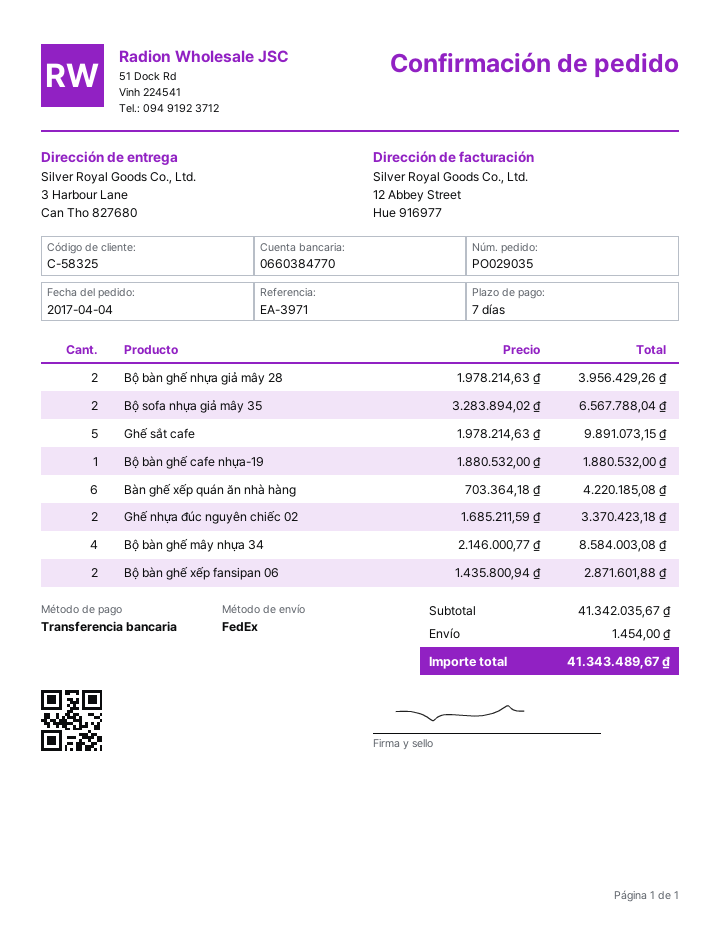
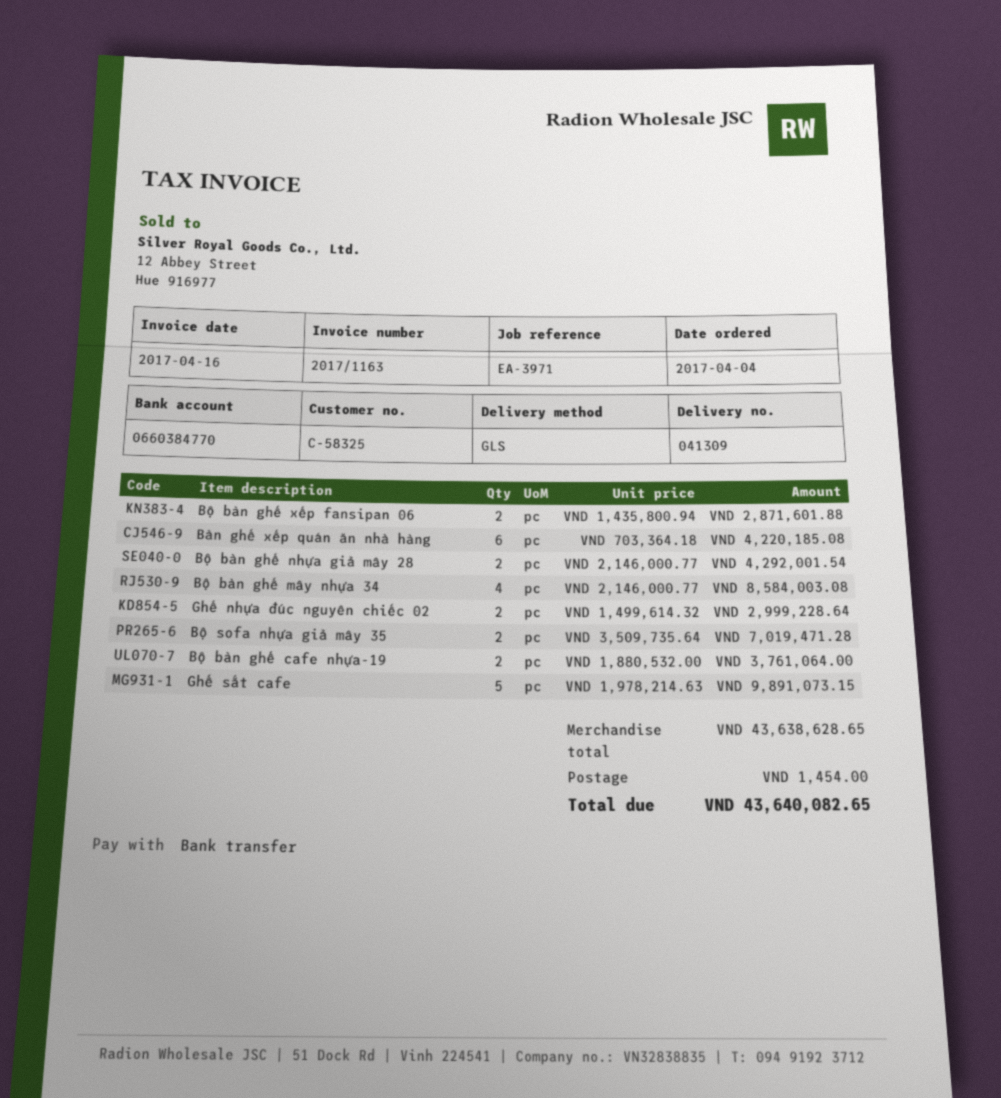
shipping method: FedEx -> GLS
Bộ bàn ghế nhựa giả mây 28: 2 x 1978214.63 = 3956429.26 -> 2 x 2146000.77 = 4292001.54
Bộ sofa nhựa giả mây 35: 2 x 3283894.02 = 6567788.04 -> 2 x 3509735.64 = 7019471.28
Bộ bàn ghế cafe nhựa-19: 1 x 1880532.00 = 1880532.00 -> 2 x 1880532.00 = 3761064.00
Ghế nhựa đúc nguyên chiếc 02: 2 x 1685211.59 = 3370423.18 -> 2 x 1499614.32 = 2999228.64
subtotal: 41342035.67 -> 43638628.65
total: 41343489.67 -> 43640082.65

